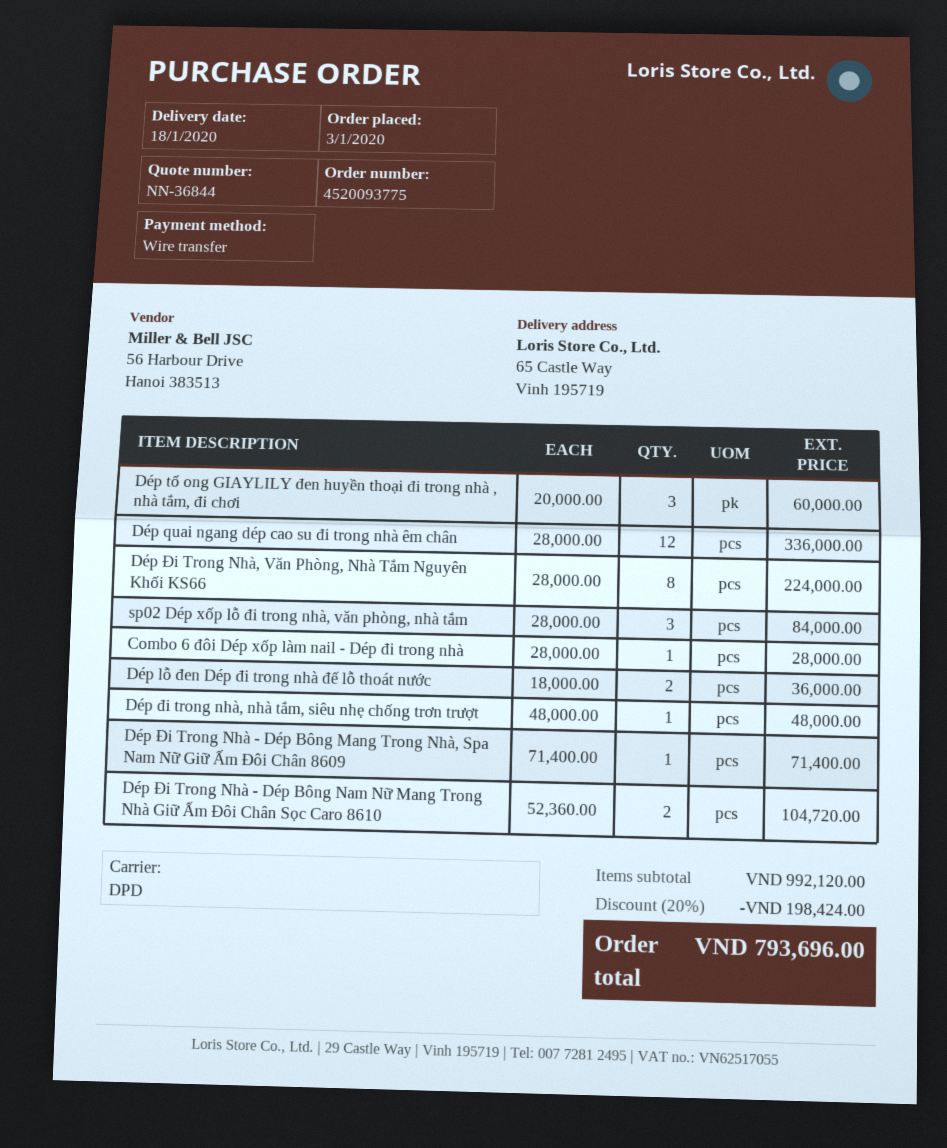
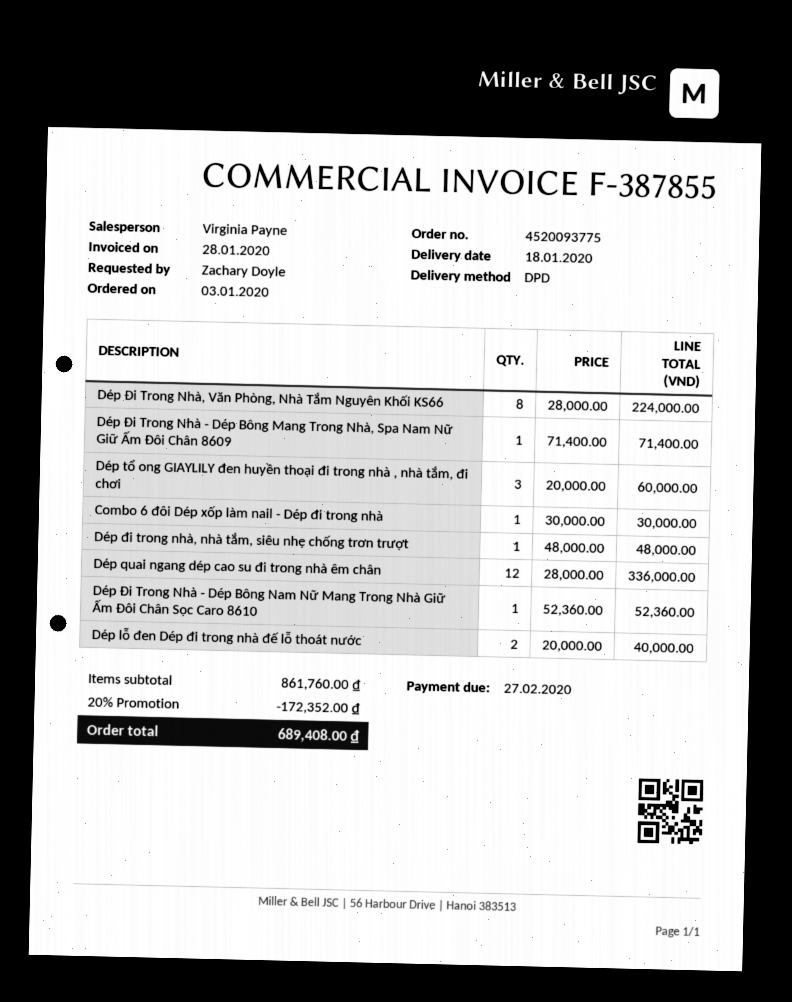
sp02 Dép xốp lỗ đi trong nhà, văn phòng, nhà tắm: 3 x 28000.00 = 84000.00 -> none
Combo 6 đôi Dép xốp làm nail - Dép đi trong nhà: 1 x 28000.00 = 28000.00 -> 1 x 30000.00 = 30000.00
Dép lỗ đen Dép đi trong nhà đế lỗ thoát nước: 2 x 18000.00 = 36000.00 -> 2 x 20000.00 = 40000.00
Dép Đi Trong Nhà - Dép Bông Nam Nữ Mang Trong Nhà Giữ Ấm Đôi Chân Sọc Caro 8610: 2 x 52360.00 = 104720.00 -> 1 x 52360.00 = 52360.00
subtotal: 992120.00 -> 861760.00
discount: 20% = 198424.00 -> 20% = 172352.00
total: 793696.00 -> 689408.00

